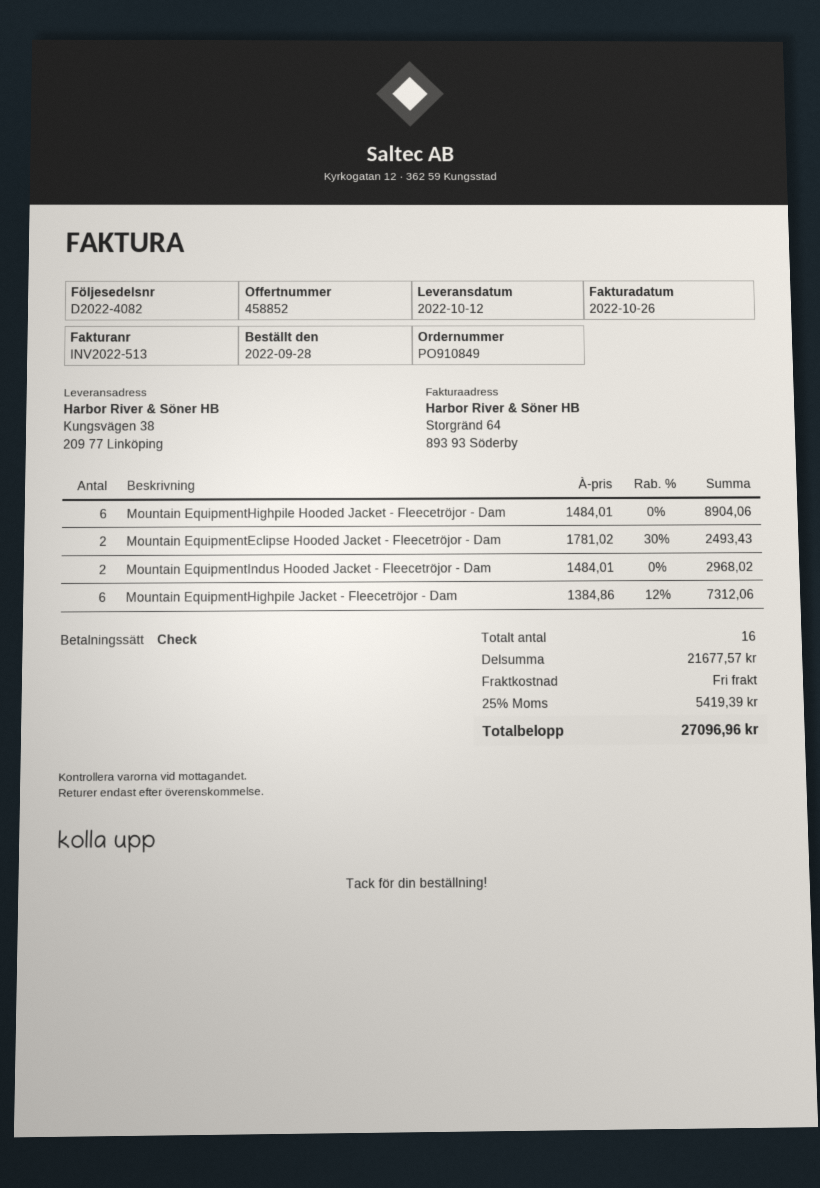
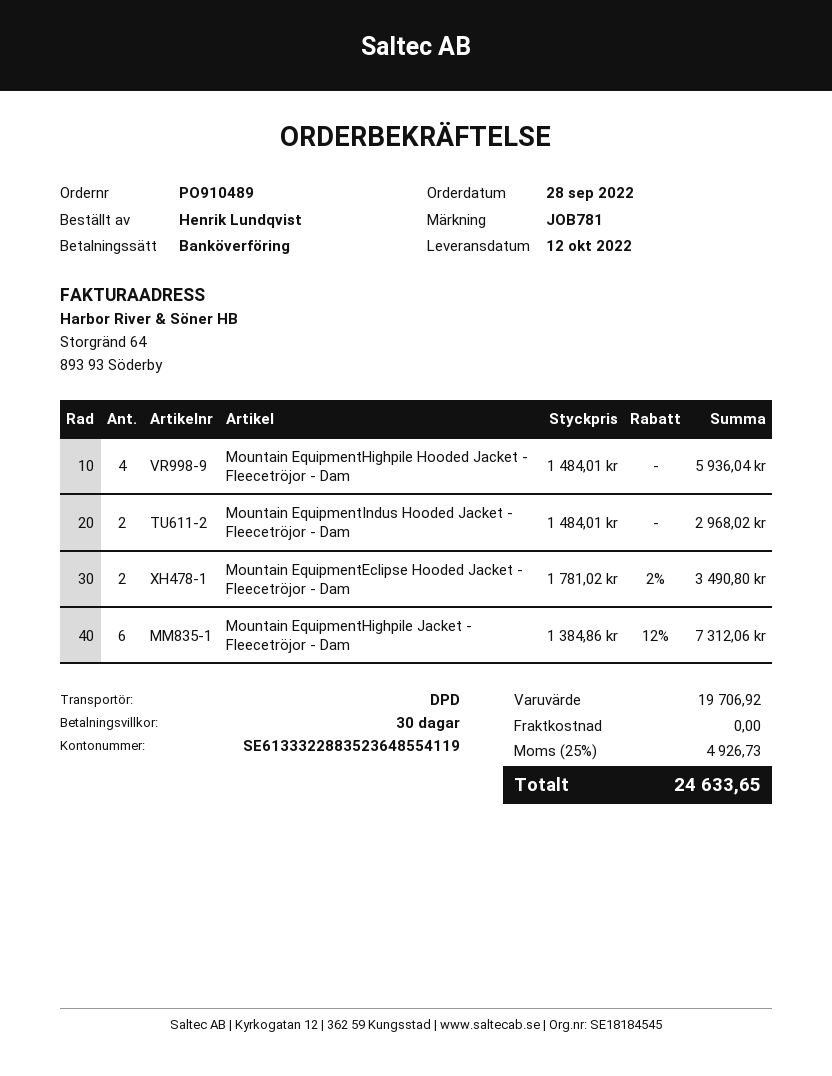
order number: PO910849 -> PO910489
payment method: cheque -> bank transfer
Mountain EquipmentHighpile Hooded Jacket - Fleecetröjor - Dam: 6 x 1484.01 = 8904.06 -> 4 x 1484.01 = 5936.04
Mountain EquipmentEclipse Hooded Jacket - Fleecetröjor - Dam: 2 x 1781.02 - 30% = 2493.43 -> 2 x 1781.02 - 2% = 3490.80
subtotal: 21677.57 -> 19706.92
tax: 25% = 5419.39 -> 25% = 4926.73
total: 27096.96 -> 24633.65

